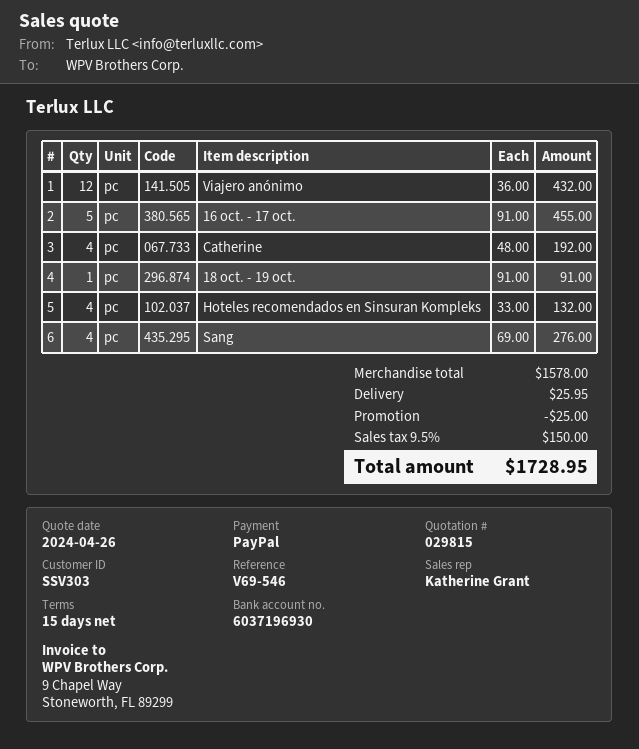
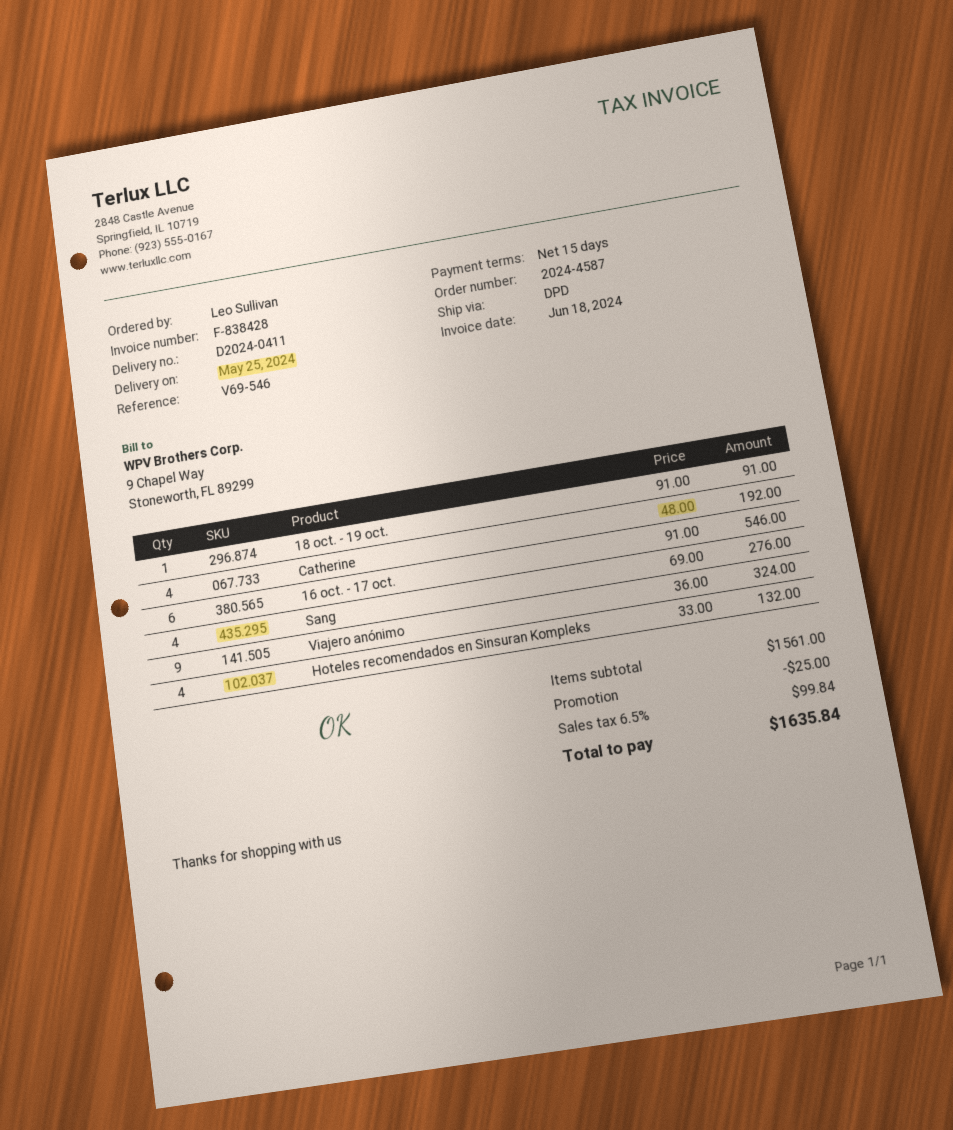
Viajero anónimo: 12 x 36.00 = 432.00 -> 9 x 36.00 = 324.00
16 oct. - 17 oct.: 5 x 91.00 = 455.00 -> 6 x 91.00 = 546.00
subtotal: 1578.00 -> 1561.00
shipping: 25.95 -> none
tax: 9.5% = 150.00 -> 6.5% = 99.84
total: 1728.95 -> 1635.84

